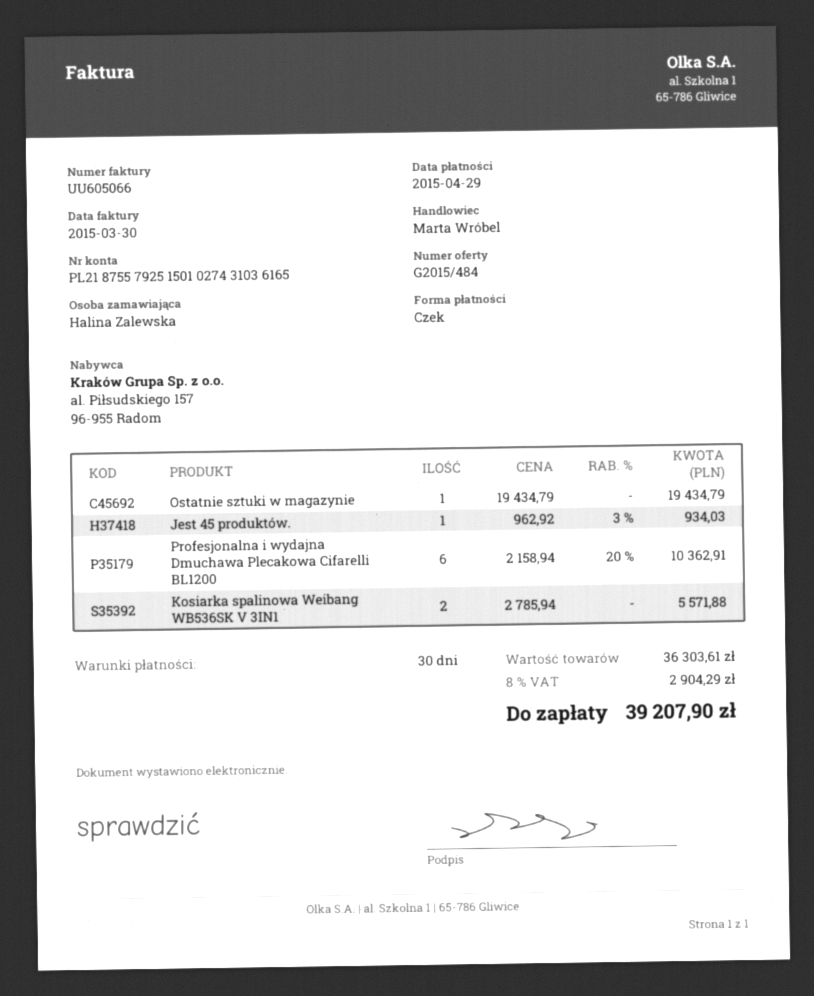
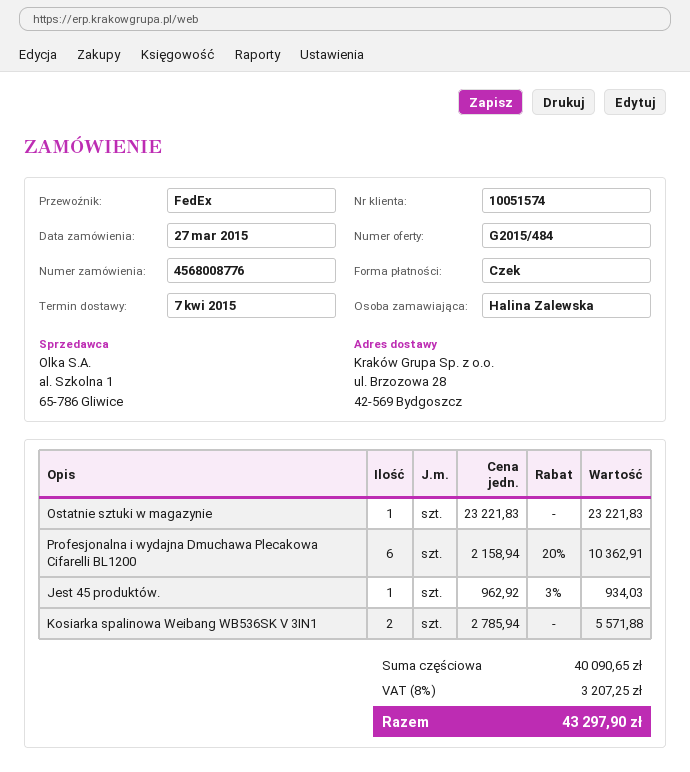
Ostatnie sztuki w magazynie: 1 x 19434.79 = 19434.79 -> 1 x 23221.83 = 23221.83
subtotal: 36303.61 -> 40090.65
tax: 8% = 2904.29 -> 8% = 3207.25
total: 39207.90 -> 43297.90

